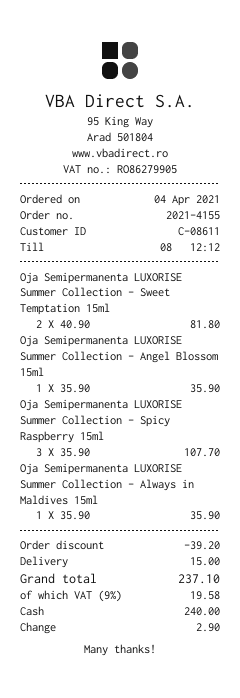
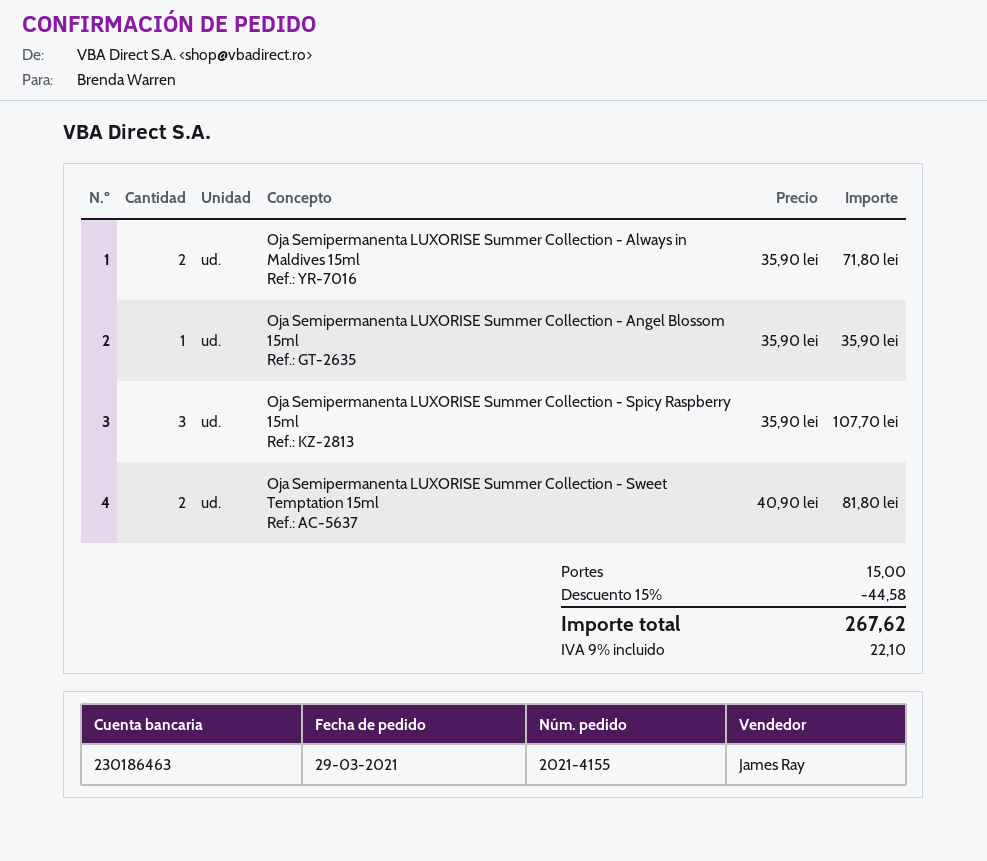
order date: 2021-04-04 -> 2021-03-29
Oja Semipermanenta LUXORISE Summer Collection - Always in Maldives 15ml: 1 x 35.90 = 35.90 -> 2 x 35.90 = 71.80
discount: 39.20 -> 44.58
tax: 9% = 19.58 -> 9% = 22.10
total: 237.10 -> 267.62

